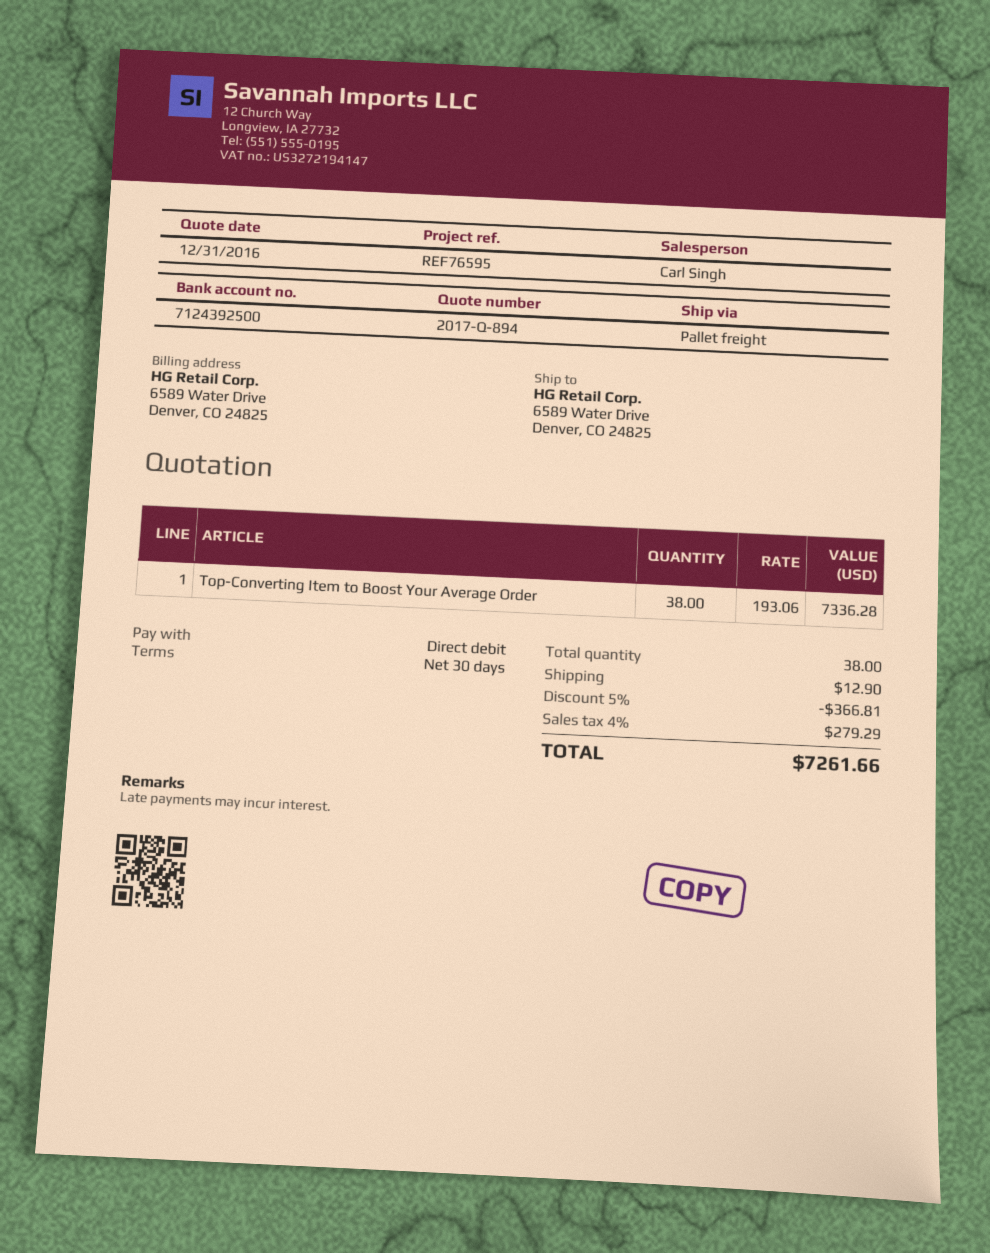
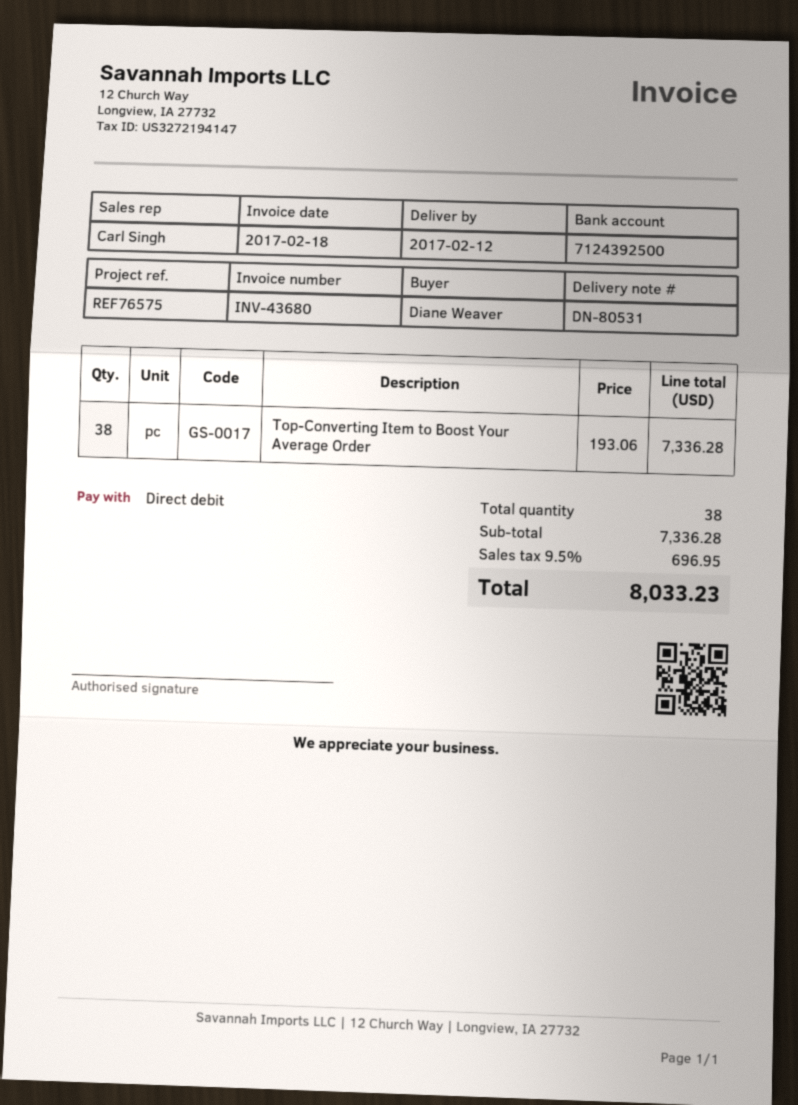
reference: REF76595 -> REF76575
discount: 5% = 366.81 -> none
shipping: 12.90 -> none
tax: 4% = 279.29 -> 9.5% = 696.95
total: 7261.66 -> 8033.23

